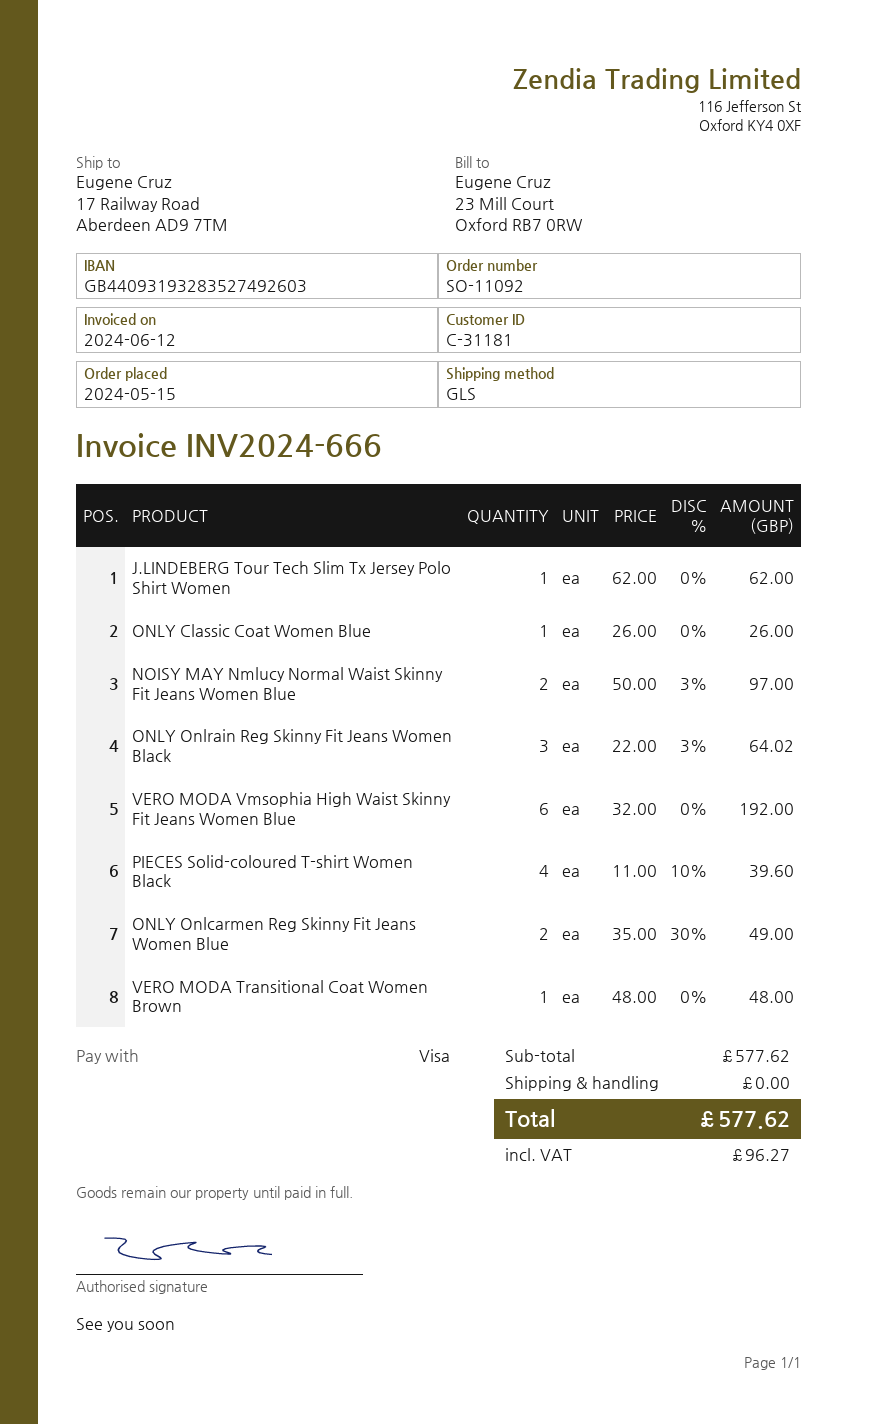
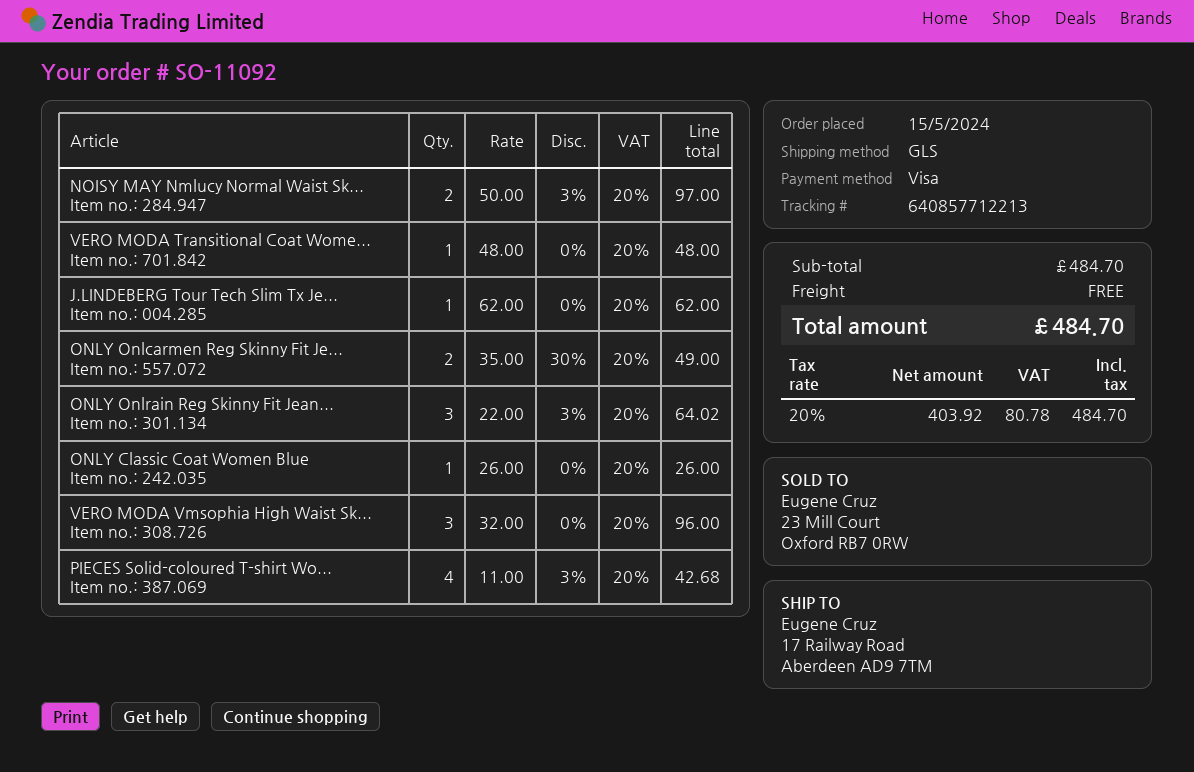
VERO MODA Vmsophia High Waist Skinny Fit Jeans Women Blue: 6 x 32.00 = 192.00 -> 3 x 32.00 = 96.00
PIECES Solid-coloured T-shirt Women Black: 4 x 11.00 - 10% = 39.60 -> 4 x 11.00 - 3% = 42.68
subtotal: 577.62 -> 484.70
tax: 96.27 -> 80.78
total: 577.62 -> 484.70

